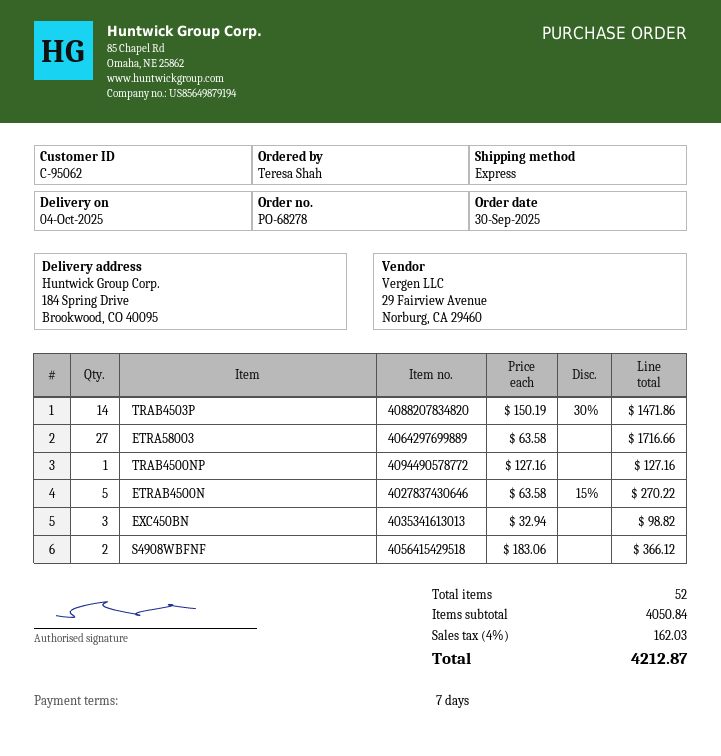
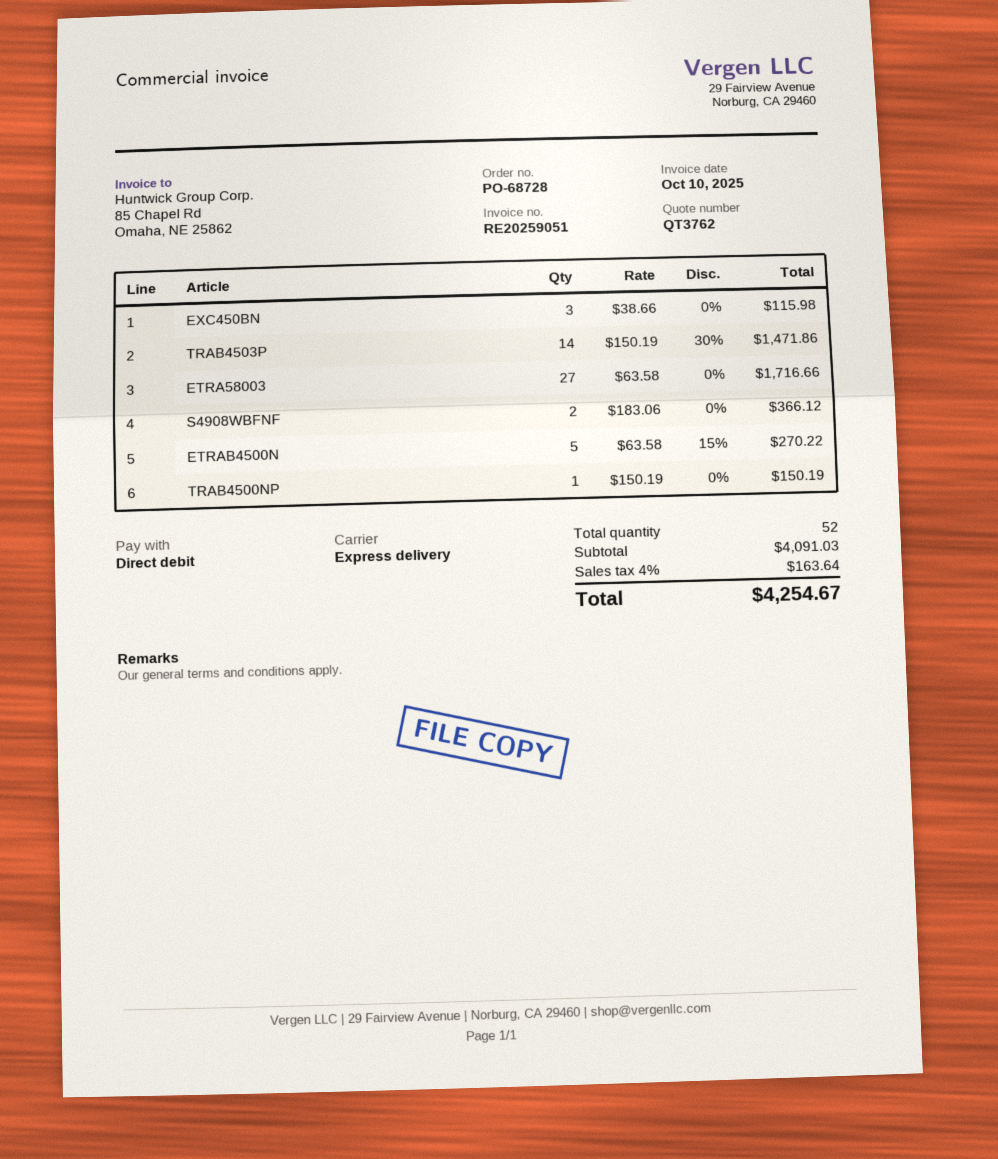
order number: PO-68278 -> PO-68728
TRAB4500NP: 1 x 127.16 = 127.16 -> 1 x 150.19 = 150.19
EXC450BN: 3 x 32.94 = 98.82 -> 3 x 38.66 = 115.98
subtotal: 4050.84 -> 4091.03
tax: 4% = 162.03 -> 4% = 163.64
total: 4212.87 -> 4254.67

